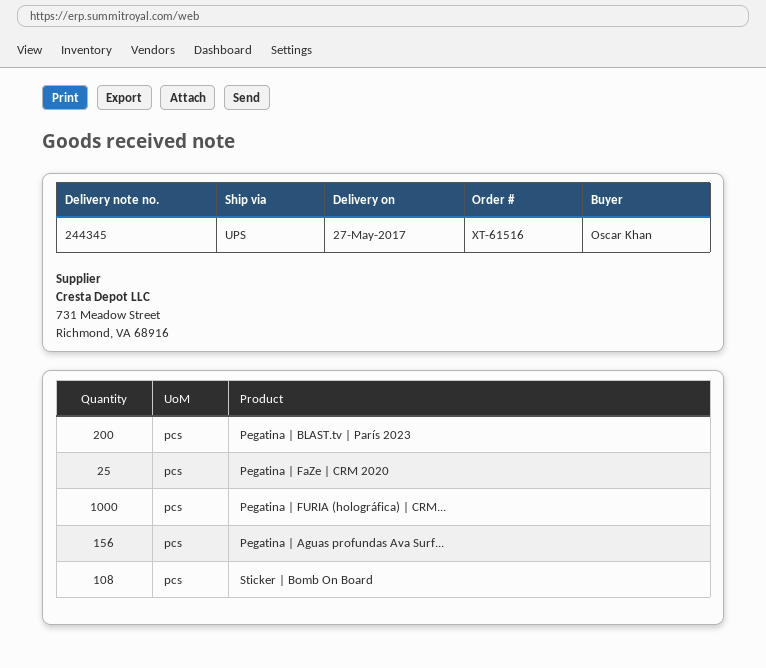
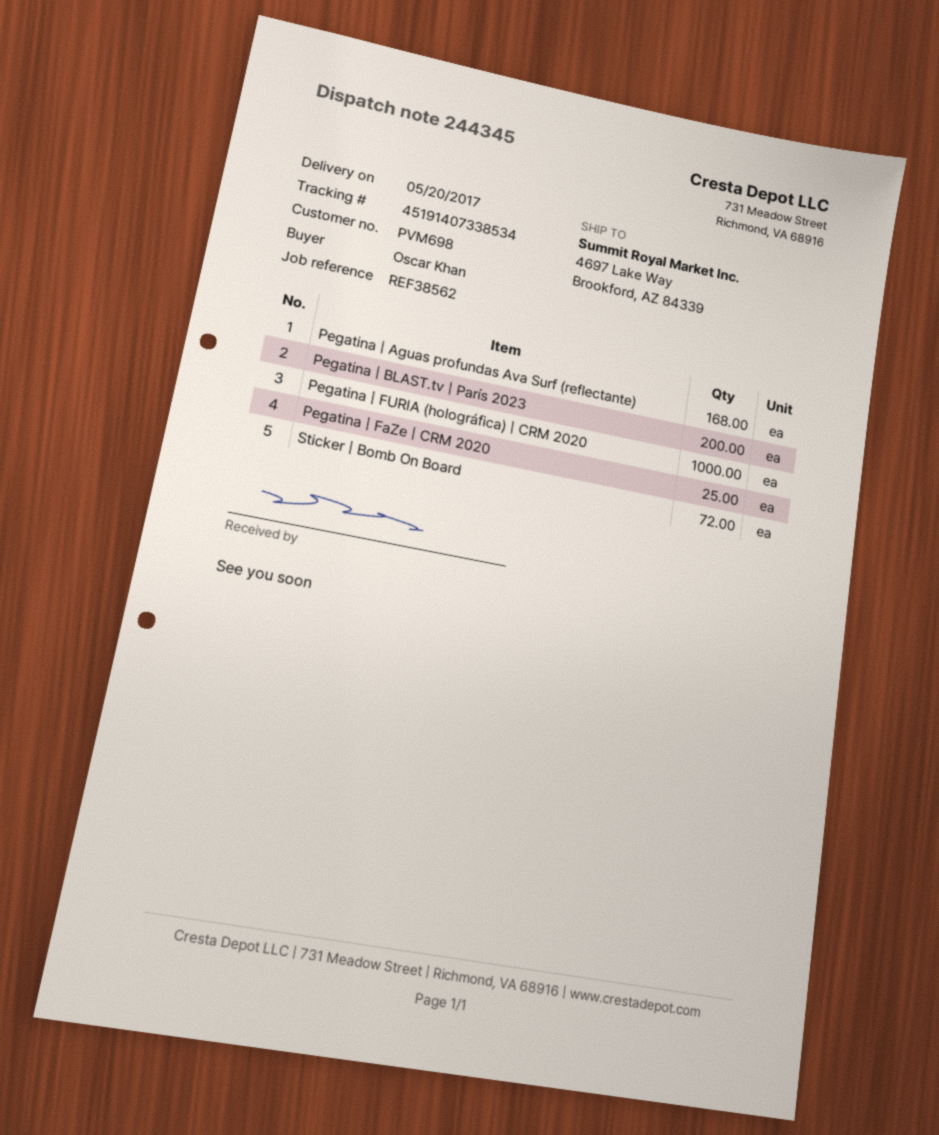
delivery date: 2017-05-27 -> 2017-05-20
Pegatina | Aguas profundas Ava Surf...: 156 -> 168
Sticker | Bomb On Board: 108 -> 72

